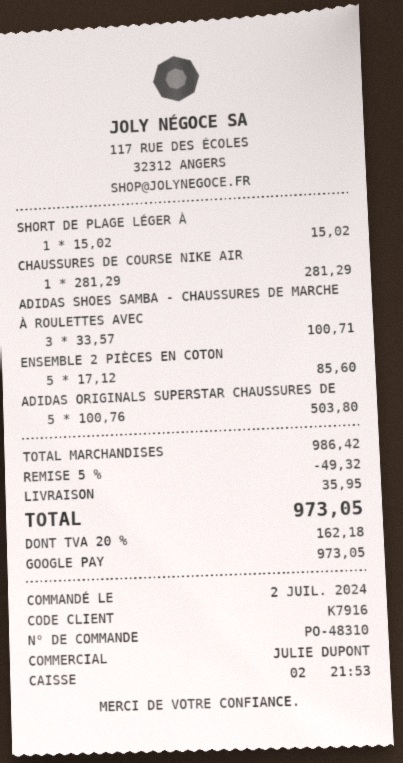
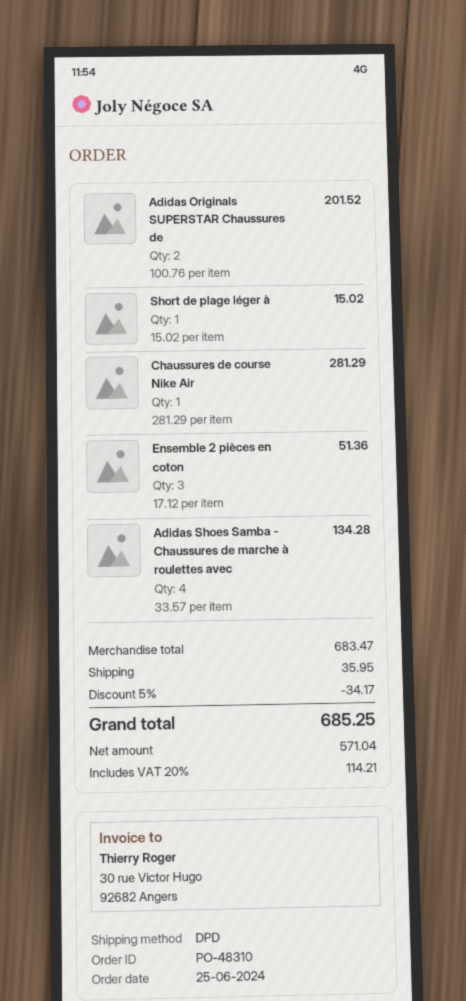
order date: 2024-07-02 -> 2024-06-25
ADIDAS SHOES SAMBA - CHAUSSURES DE MARCHE À ROULETTES AVEC: 3 x 33.57 = 100.71 -> 4 x 33.57 = 134.28
ENSEMBLE 2 PIÈCES EN COTON: 5 x 17.12 = 85.60 -> 3 x 17.12 = 51.36
ADIDAS ORIGINALS SUPERSTAR CHAUSSURES DE: 5 x 100.76 = 503.80 -> 2 x 100.76 = 201.52
subtotal: 986.42 -> 683.47
discount: 5% = 49.32 -> 5% = 34.17
tax: 20% = 162.18 -> 20% = 114.21
total: 973.05 -> 685.25

